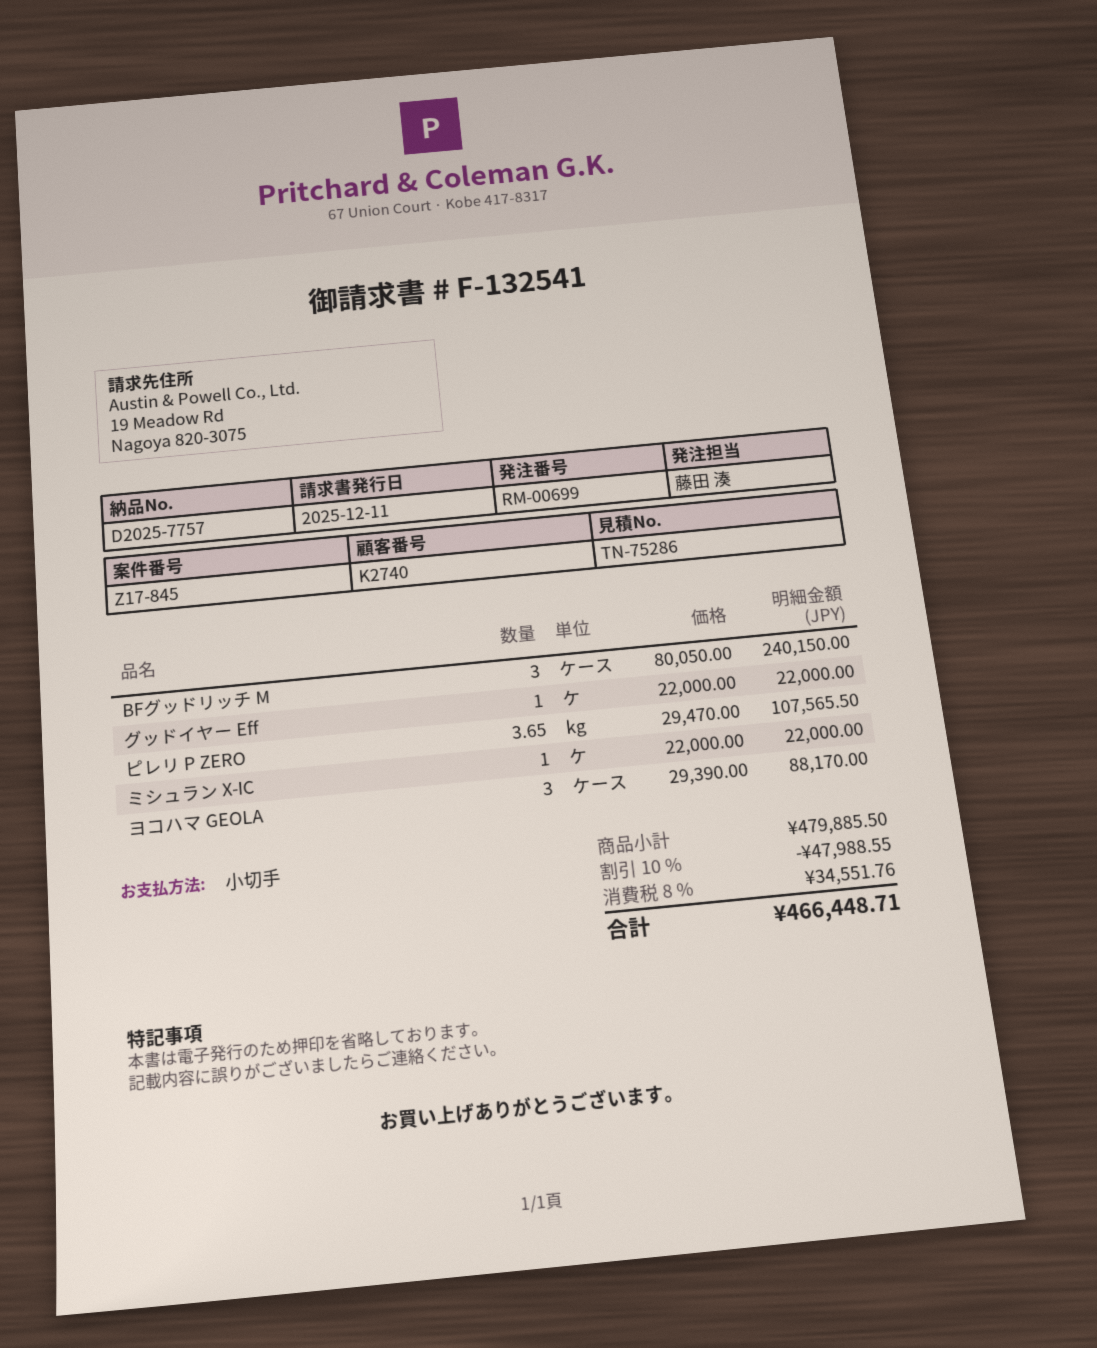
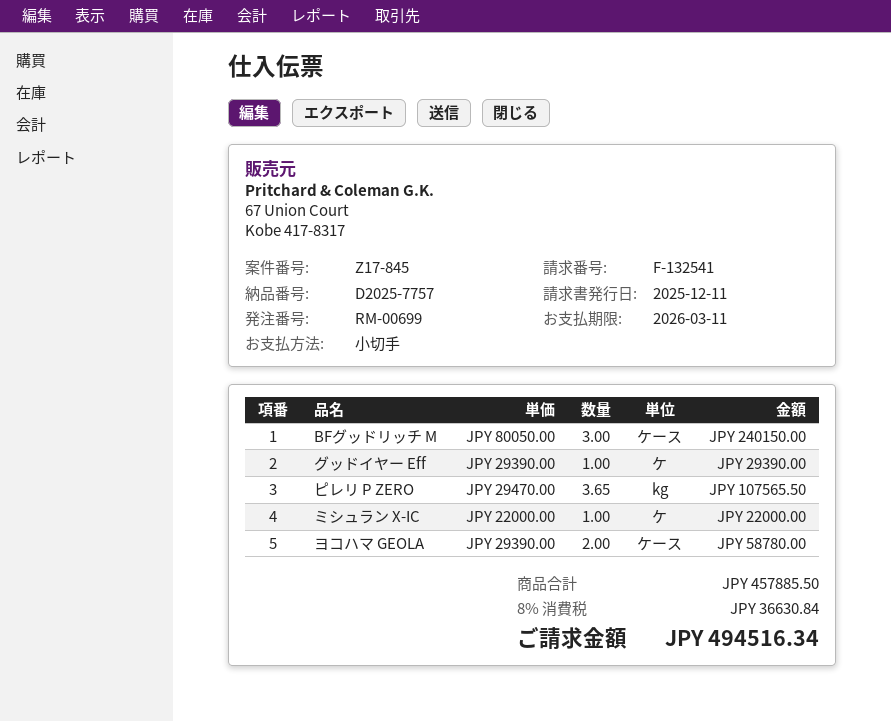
グッドイヤー Eff: 1 x 22000.00 = 22000.00 -> 1 x 29390.00 = 29390.00
ヨコハマ GEOLA: 3 x 29390.00 = 88170.00 -> 2 x 29390.00 = 58780.00
subtotal: 479885.50 -> 457885.50
discount: 10% = 47988.55 -> none
tax: 8% = 34551.76 -> 8% = 36630.84
total: 466448.71 -> 494516.34

